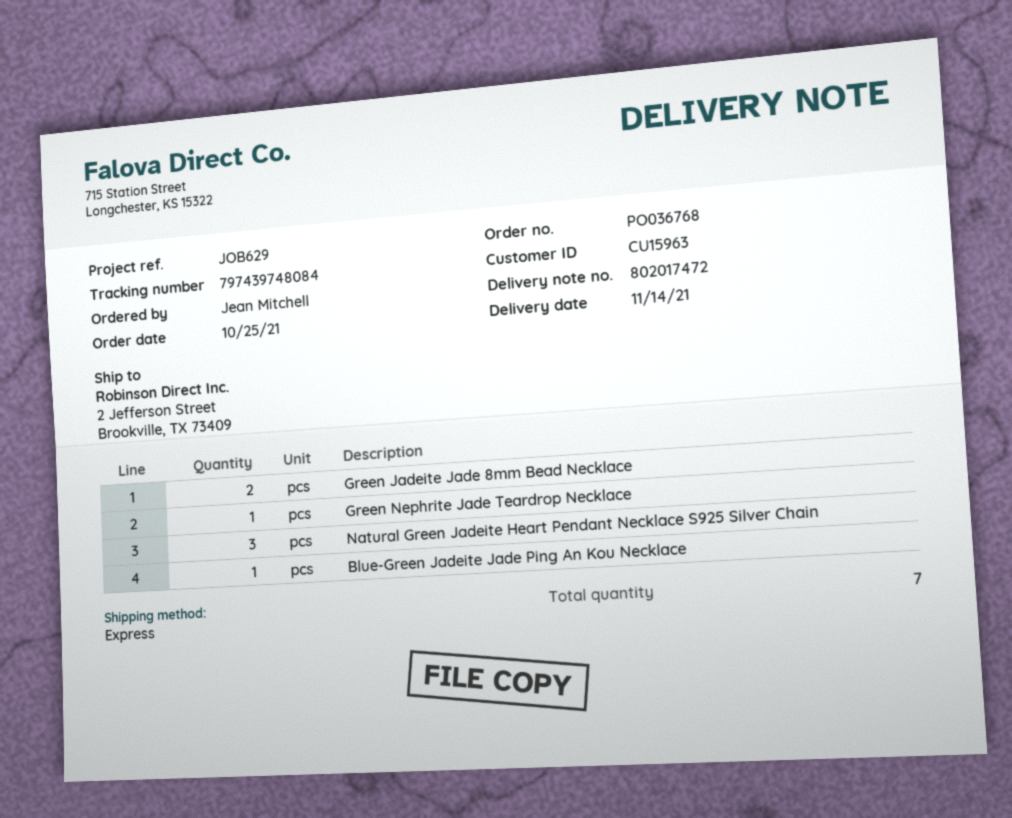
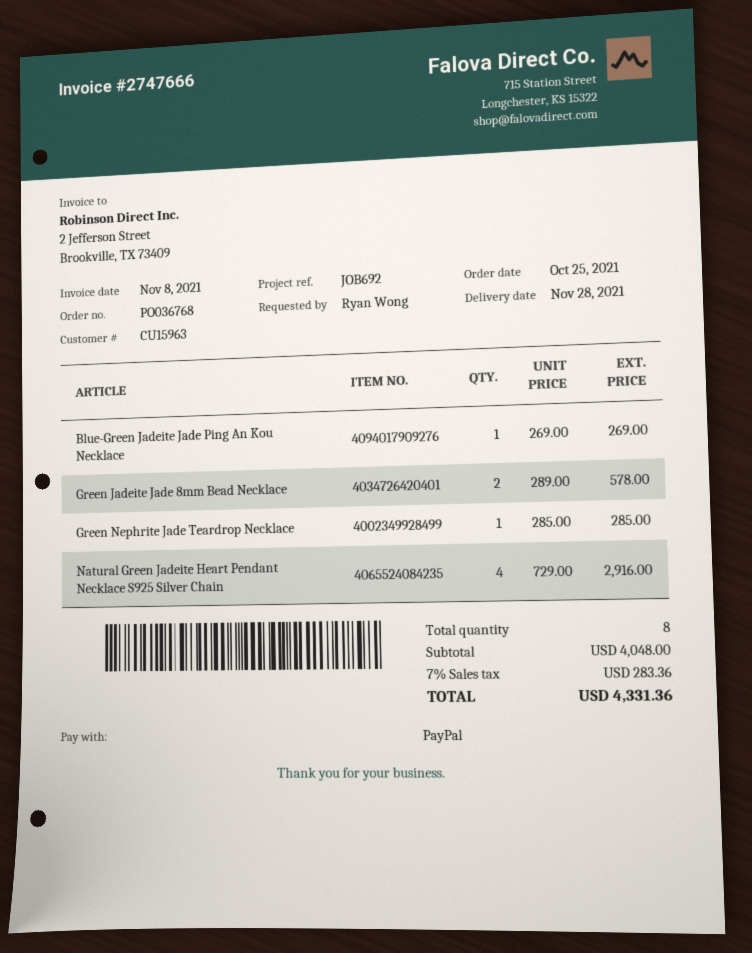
delivery date: 2021-11-14 -> 2021-11-28
reference: JOB629 -> JOB692
ordered by: Jean Mitchell -> Ryan Wong
Natural Green Jadeite Heart Pendant Necklace S925 Silver Chain: 3 -> 4
total quantity: 7 -> 8

